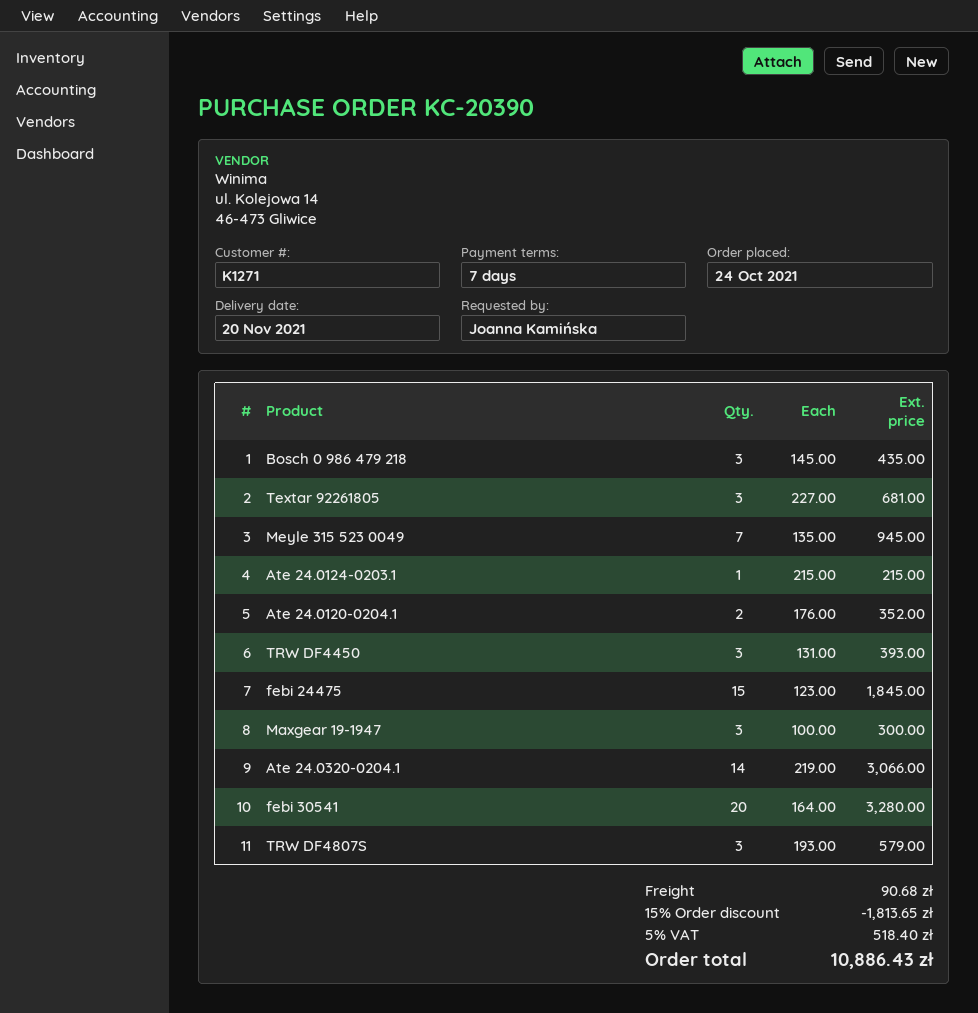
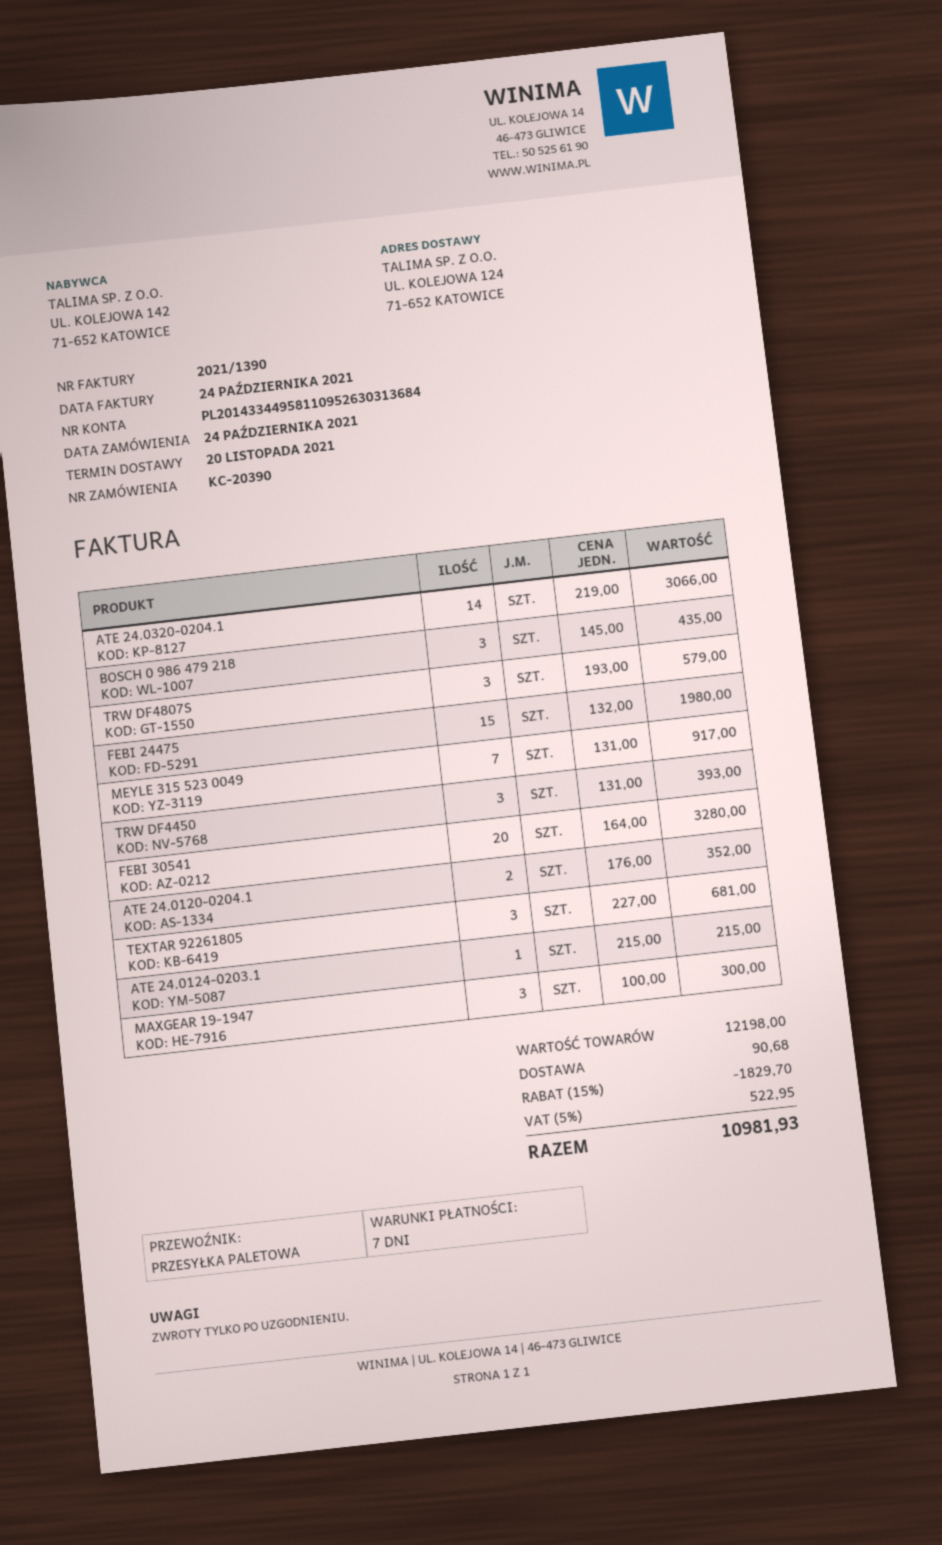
Meyle 315 523 0049: 7 x 135.00 = 945.00 -> 7 x 131.00 = 917.00
febi 24475: 15 x 123.00 = 1845.00 -> 15 x 132.00 = 1980.00
discount: 15% = 1813.65 -> 15% = 1829.70
tax: 5% = 518.40 -> 5% = 522.95
total: 10886.43 -> 10981.93

